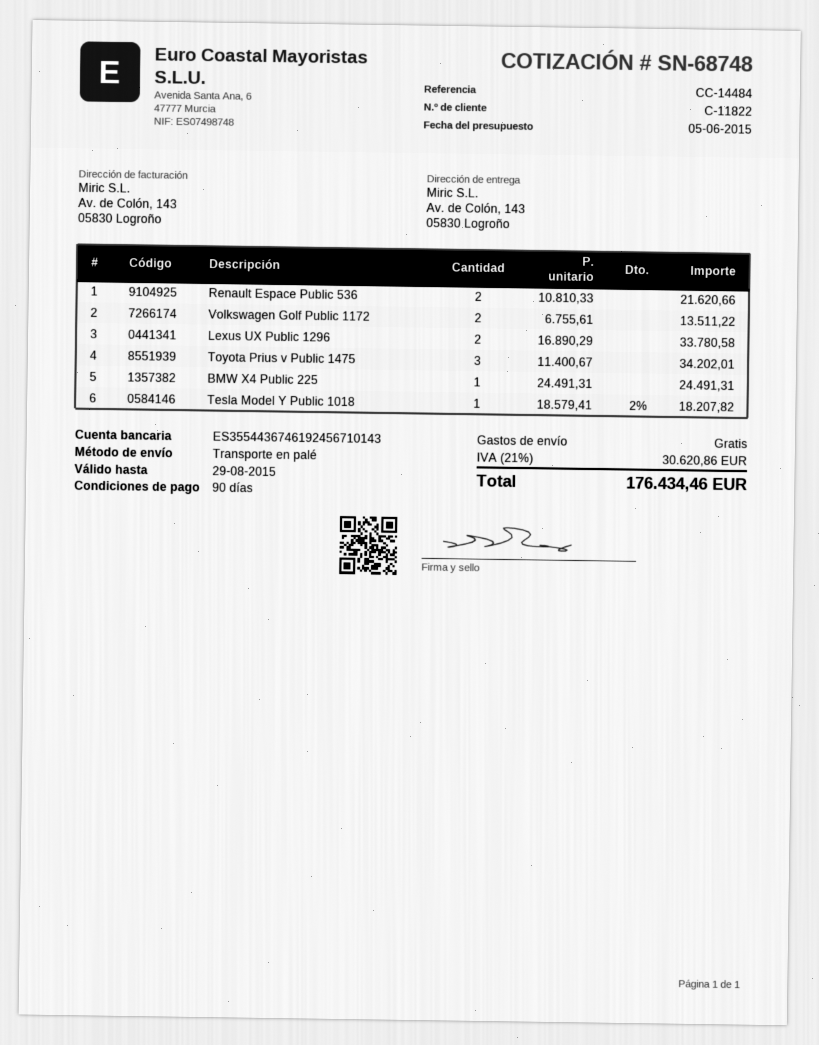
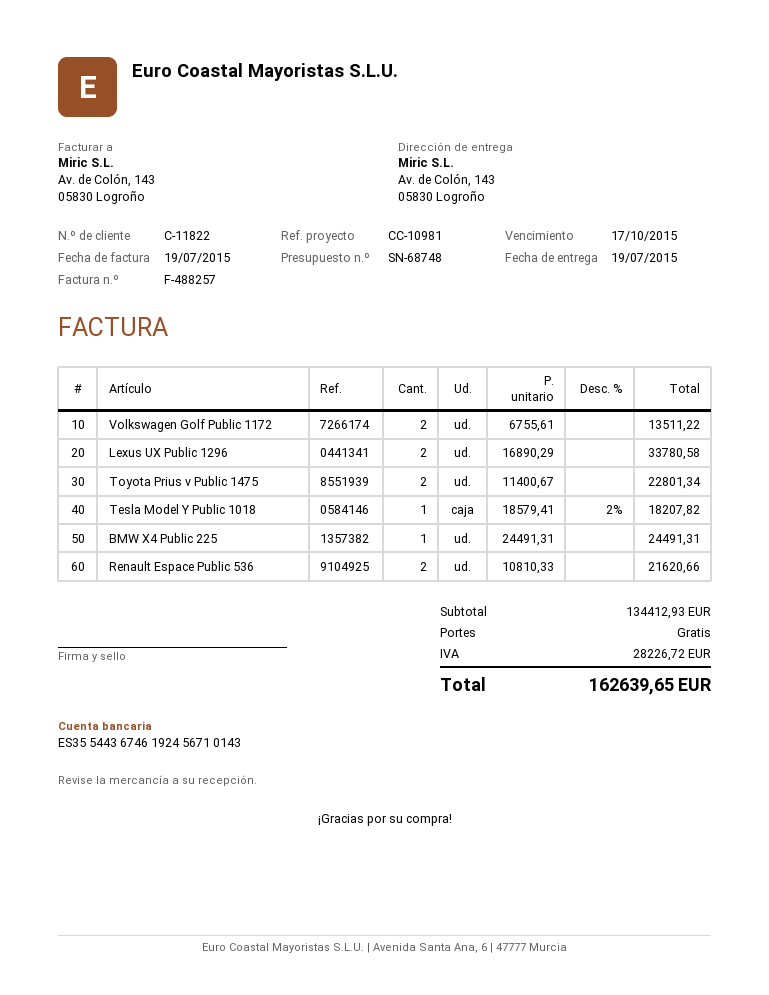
reference: CC-14484 -> CC-10981
Toyota Prius v Public 1475: 3 x 11400.67 = 34202.01 -> 2 x 11400.67 = 22801.34
tax: 30620.86 -> 28226.72
total: 176434.46 -> 162639.65

